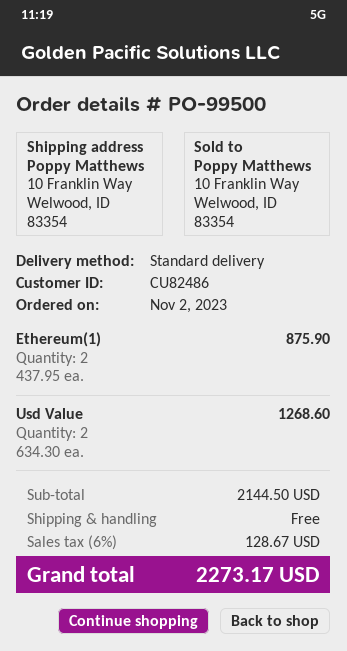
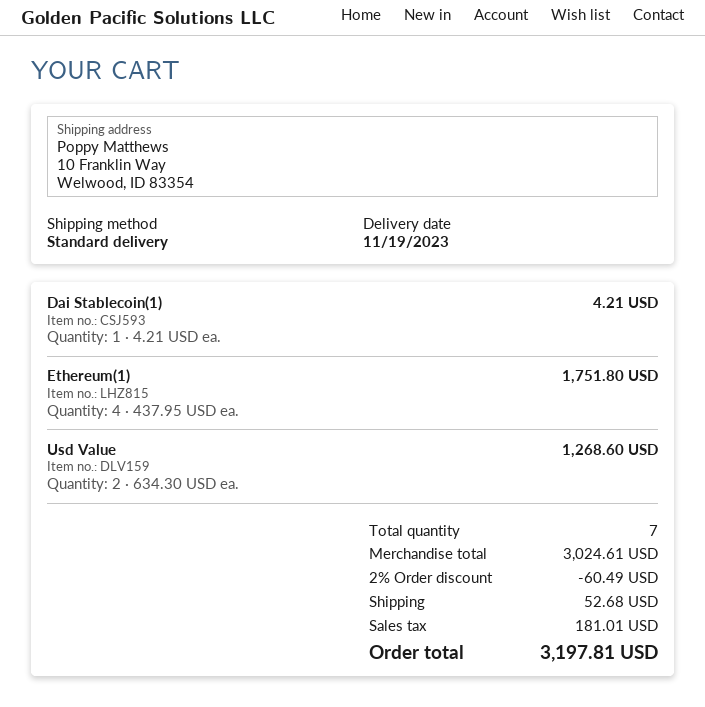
Ethereum(1): 2 x 437.95 = 875.90 -> 4 x 437.95 = 1751.80
Dai Stablecoin(1): none -> 1 x 4.21 = 4.21
subtotal: 2144.50 -> 3024.61
discount: none -> 2% = 60.49
shipping: 0.00 -> 52.68
tax: 128.67 -> 181.01
total: 2273.17 -> 3197.81

